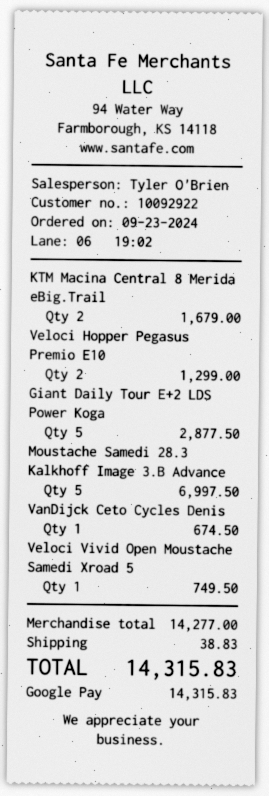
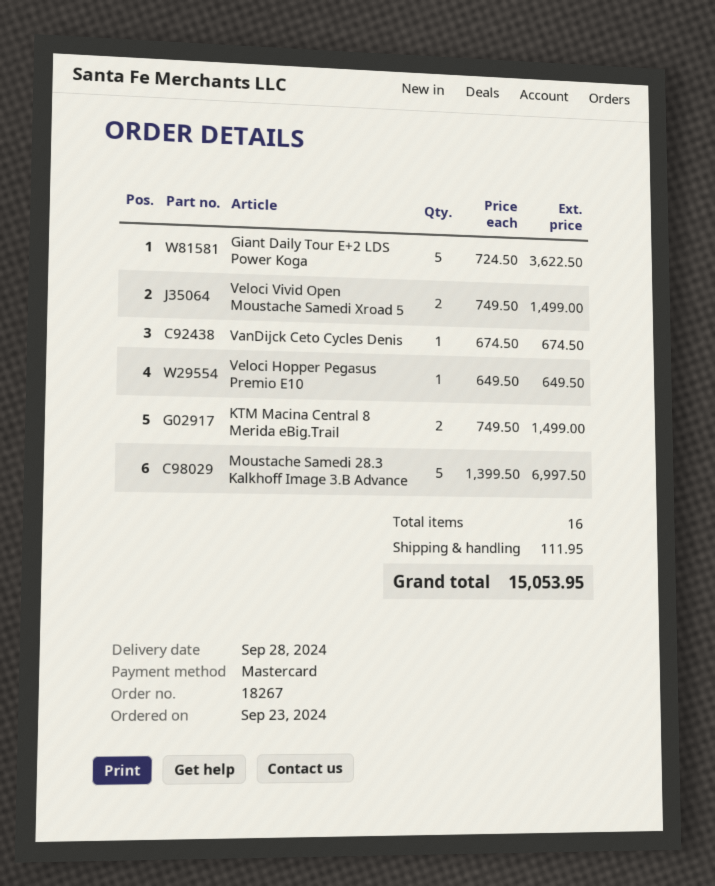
payment method: Google Pay -> Mastercard
KTM Macina Central 8 Merida eBig.Trail: 2 for 1679.00 -> 2 for 1499.00
Veloci Hopper Pegasus Premio E10: 2 for 1299.00 -> 1 for 649.50
Giant Daily Tour E+2 LDS Power Koga: 5 for 2877.50 -> 5 for 3622.50
Veloci Vivid Open Moustache Samedi Xroad 5: 1 for 749.50 -> 2 for 1499.00
shipping: 38.83 -> 111.95
total: 14315.83 -> 15053.95

